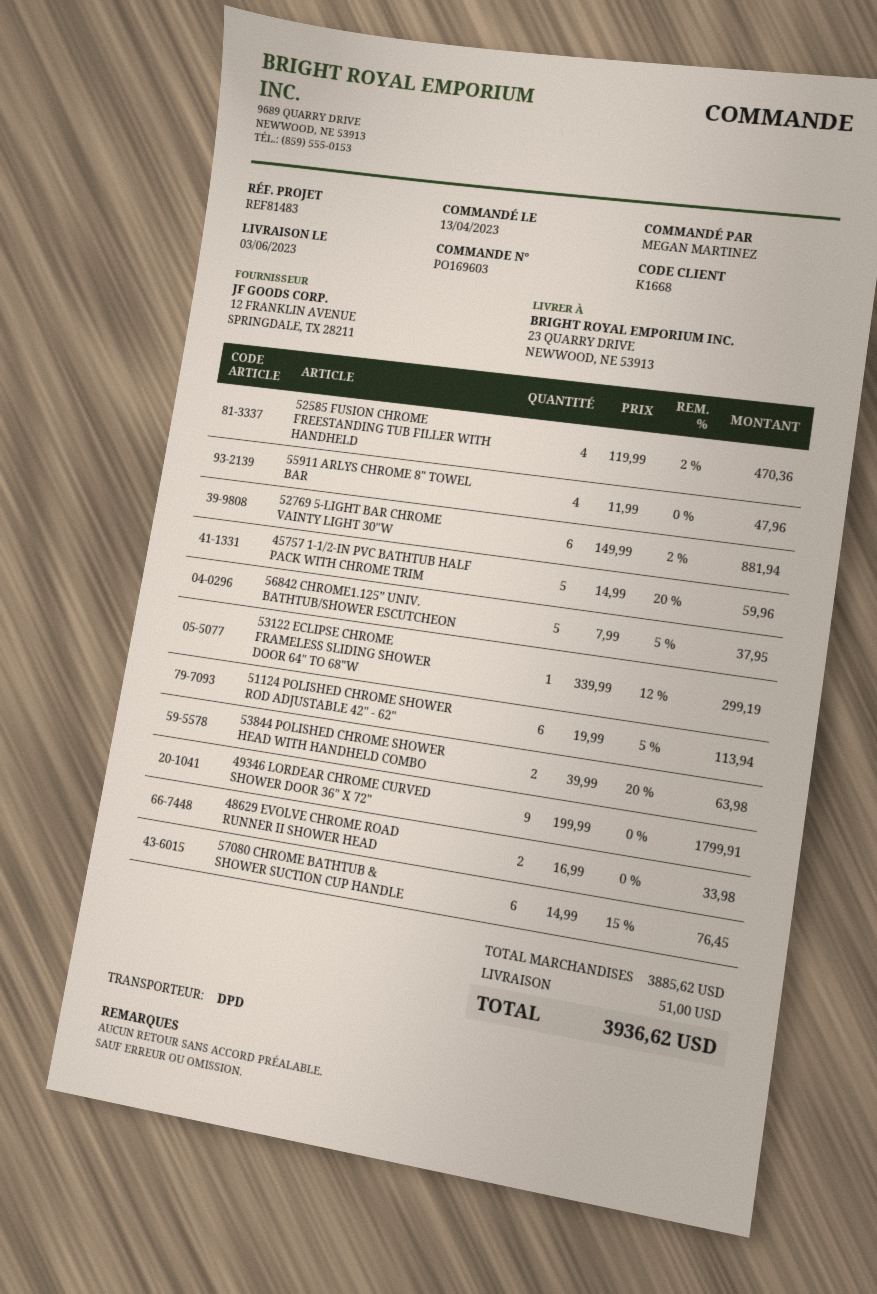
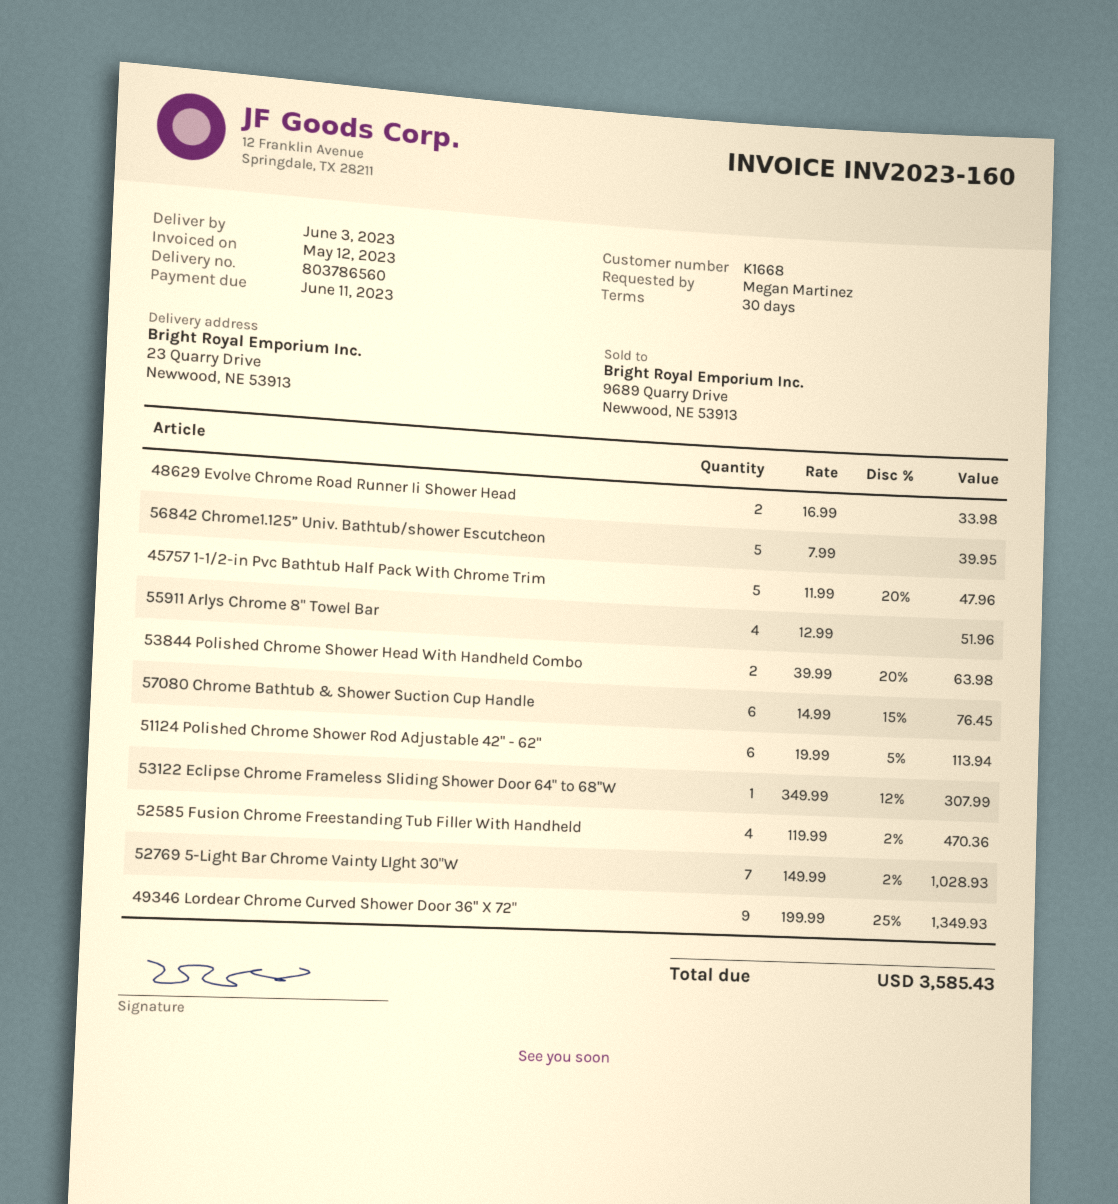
55911 ARLYS CHROME 8" TOWEL BAR: 4 x 11.99 = 47.96 -> 4 x 12.99 = 51.96
52769 5-LIGHT BAR CHROME VAINTY LIGHT 30"W: 6 x 149.99 - 2% = 881.94 -> 7 x 149.99 - 2% = 1028.93
45757 1-1/2-IN PVC BATHTUB HALF PACK WITH CHROME TRIM: 5 x 14.99 - 20% = 59.96 -> 5 x 11.99 - 20% = 47.96
56842 CHROME1.125” UNIV. BATHTUB/SHOWER ESCUTCHEON: 5 x 7.99 - 5% = 37.95 -> 5 x 7.99 = 39.95
53122 ECLIPSE CHROME FRAMELESS SLIDING SHOWER DOOR 64" TO 68"W: 1 x 339.99 - 12% = 299.19 -> 1 x 349.99 - 12% = 307.99
49346 LORDEAR CHROME CURVED SHOWER DOOR 36" X 72": 9 x 199.99 = 1799.91 -> 9 x 199.99 - 25% = 1349.93
shipping: 51.00 -> none
total: 3936.62 -> 3585.43

